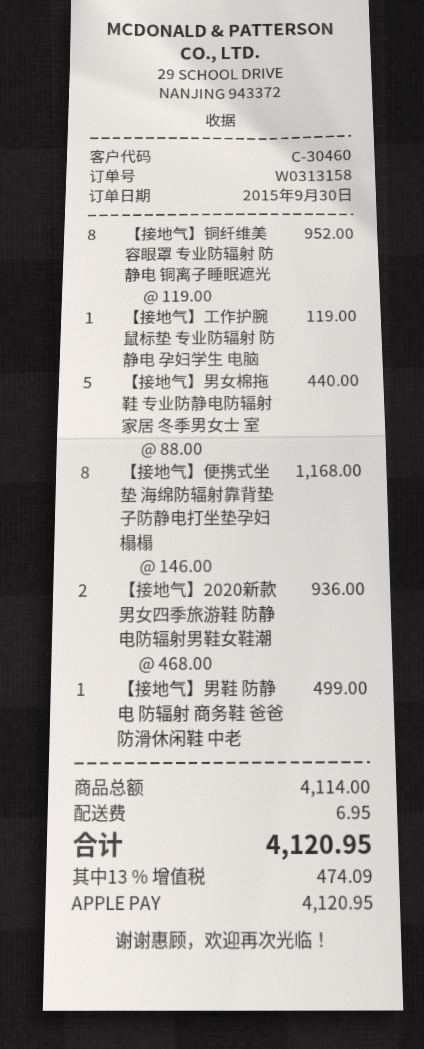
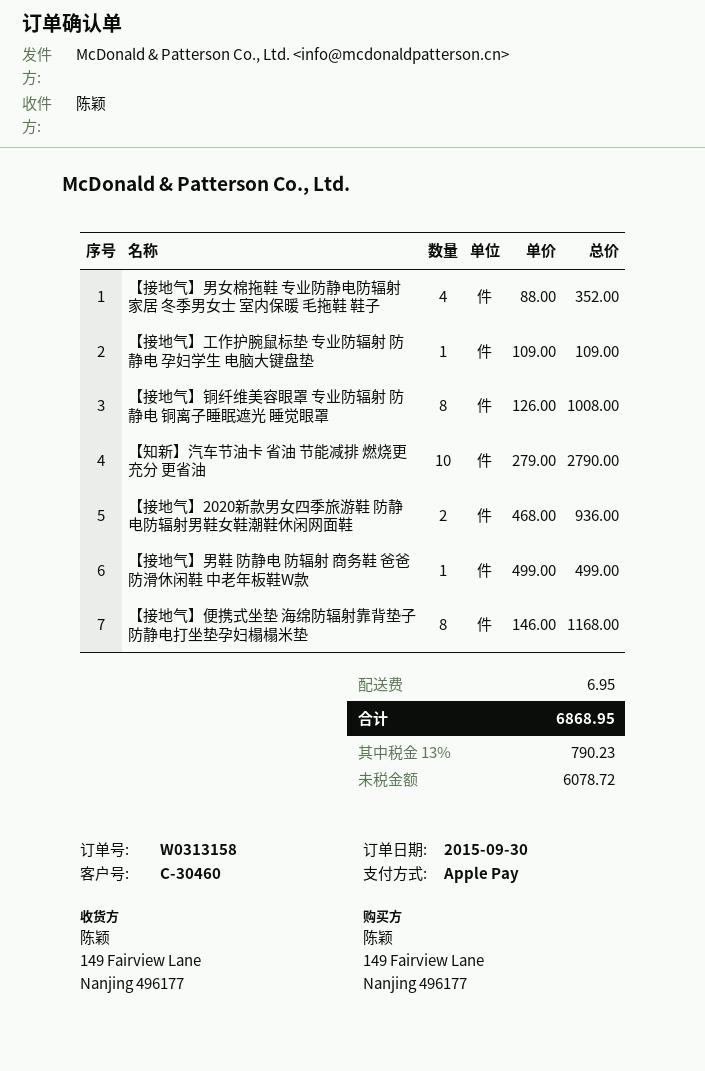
【接地气】铜纤维美容眼罩 专业防辐射 防静电 铜离子睡眠遮光: 8 x 119.00 = 952.00 -> 8 x 126.00 = 1008.00
【接地气】工作护腕鼠标垫 专业防辐射 防静电 孕妇学生 电脑: 1 x 119.00 = 119.00 -> 1 x 109.00 = 109.00
【接地气】男女棉拖鞋 专业防静电防辐射 家居 冬季男女士 室: 5 x 88.00 = 440.00 -> 4 x 88.00 = 352.00
【知新】汽车节油卡 省油 节能减排 燃烧更充分 更省油: none -> 10 x 279.00 = 2790.00
tax: 13% = 474.09 -> 13% = 790.23
total: 4120.95 -> 6868.95

